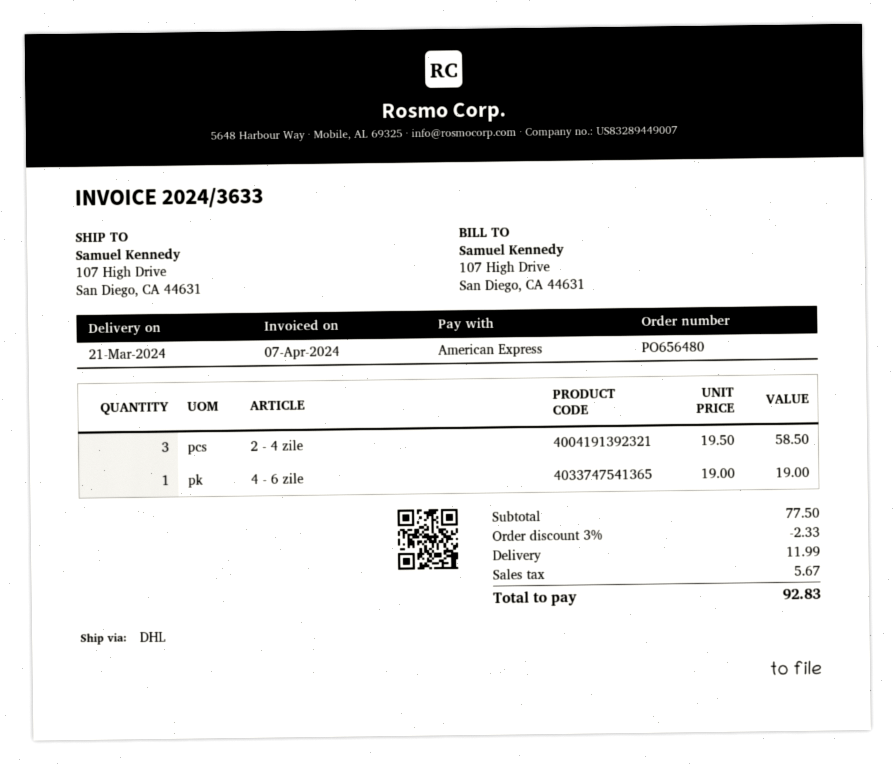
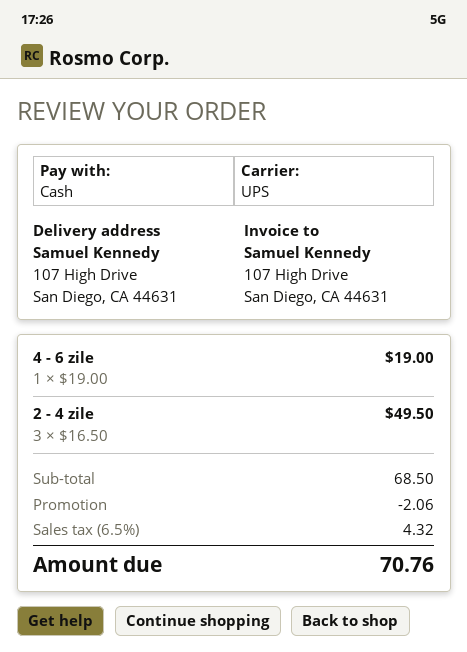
payment method: American Express -> cash
shipping method: DHL -> UPS
2 - 4 zile: 3 x 19.50 = 58.50 -> 3 x 16.50 = 49.50
subtotal: 77.50 -> 68.50
discount: 2.33 -> 2.06
shipping: 11.99 -> none
tax: 5.67 -> 4.32
total: 92.83 -> 70.76

